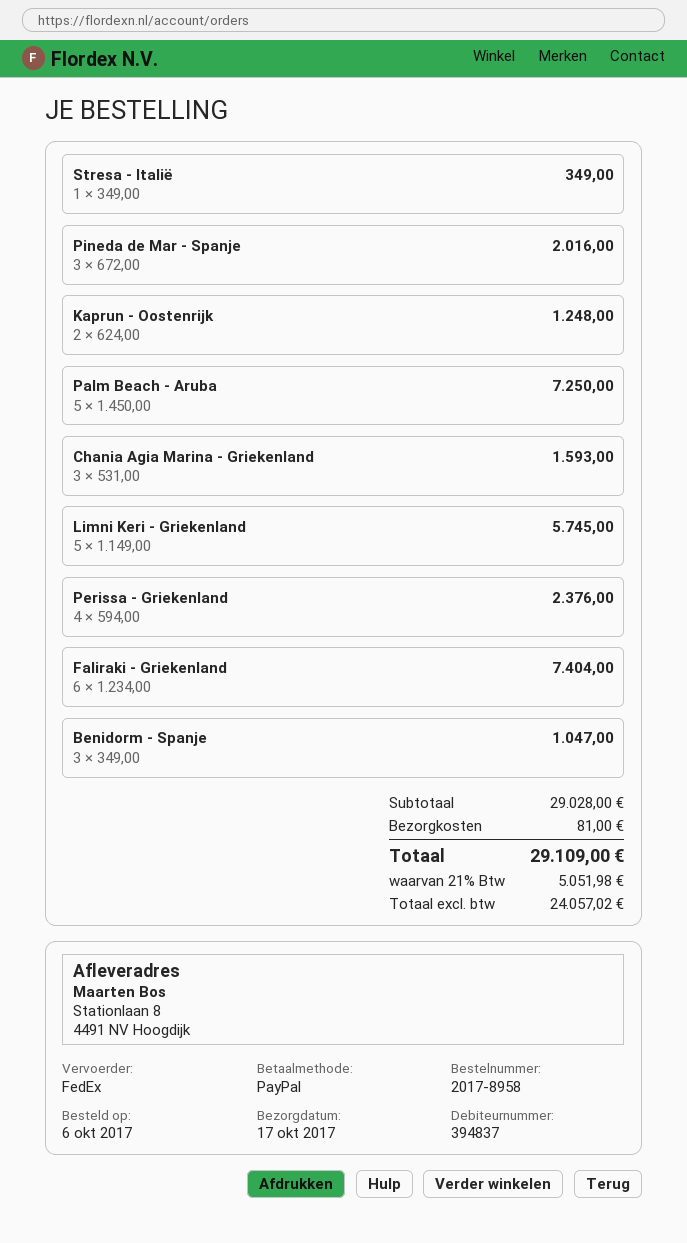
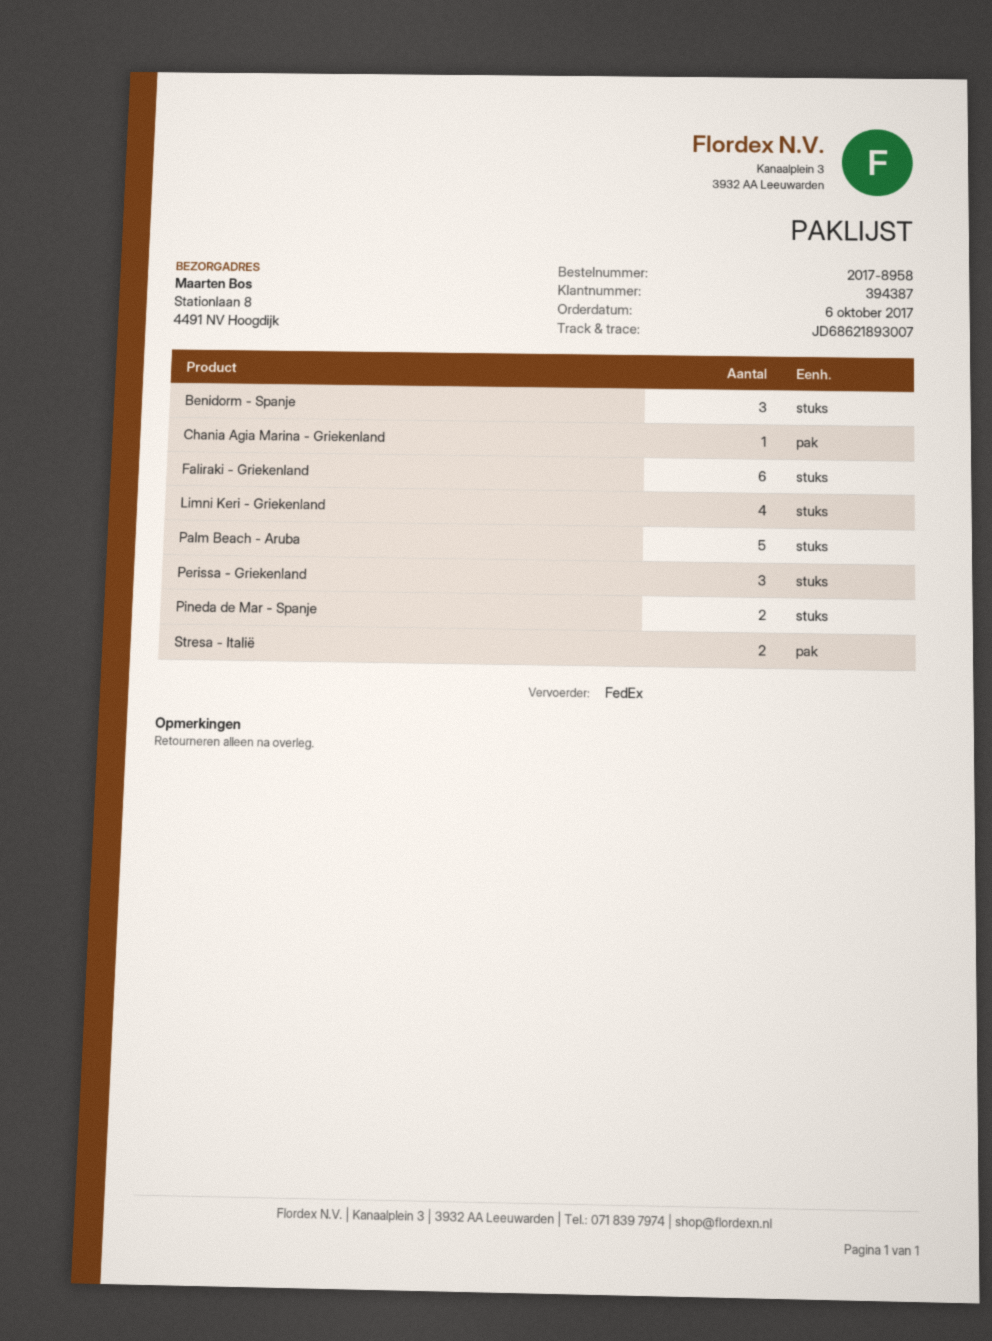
customer number: 394837 -> 394387
Stresa - Italië: 1 -> 2
Pineda de Mar - Spanje: 3 -> 2
Kaprun - Oostenrijk: 2 -> none
Chania Agia Marina - Griekenland: 3 -> 1
Limni Keri - Griekenland: 5 -> 4
Perissa - Griekenland: 4 -> 3

